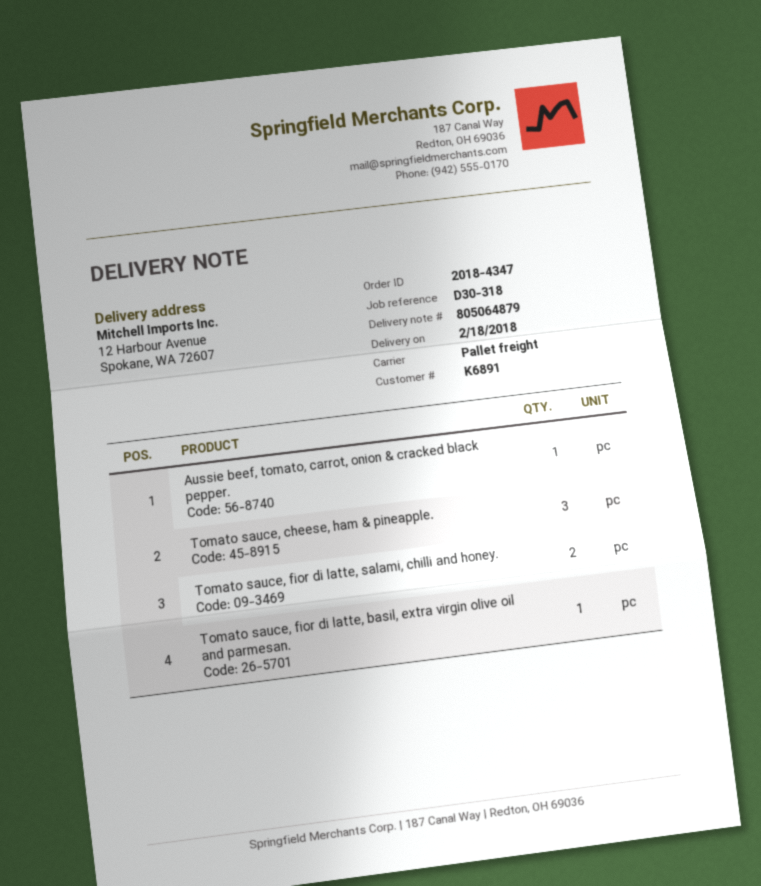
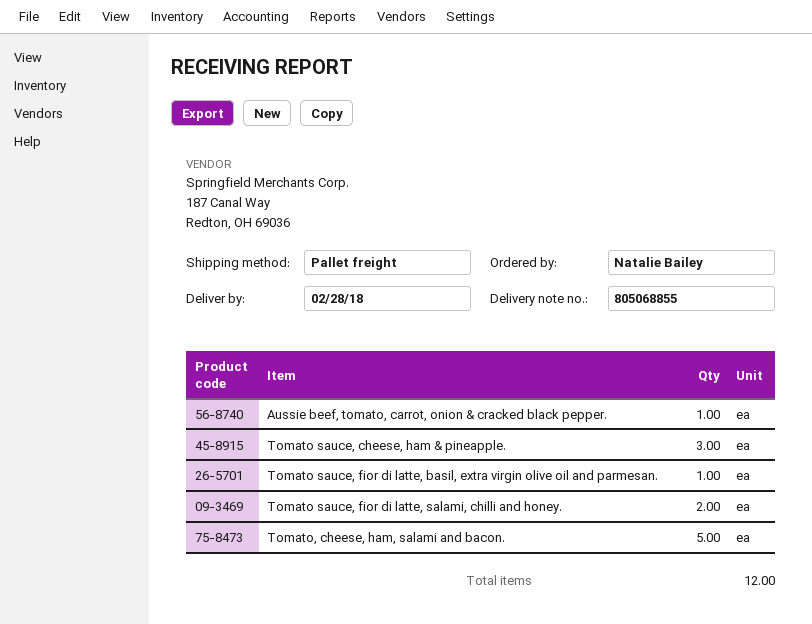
delivery note number: 805064879 -> 805068855
delivery date: 2018-02-18 -> 2018-02-28
Tomato, cheese, ham, salami and bacon.: none -> 5

